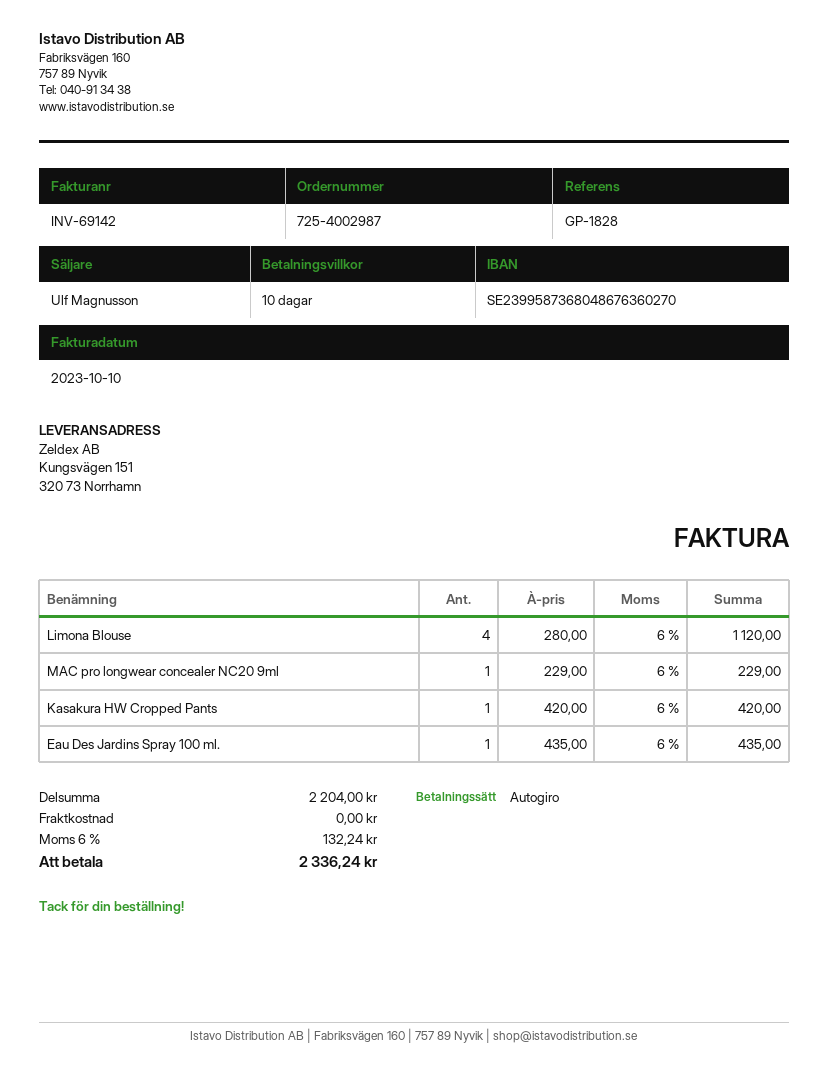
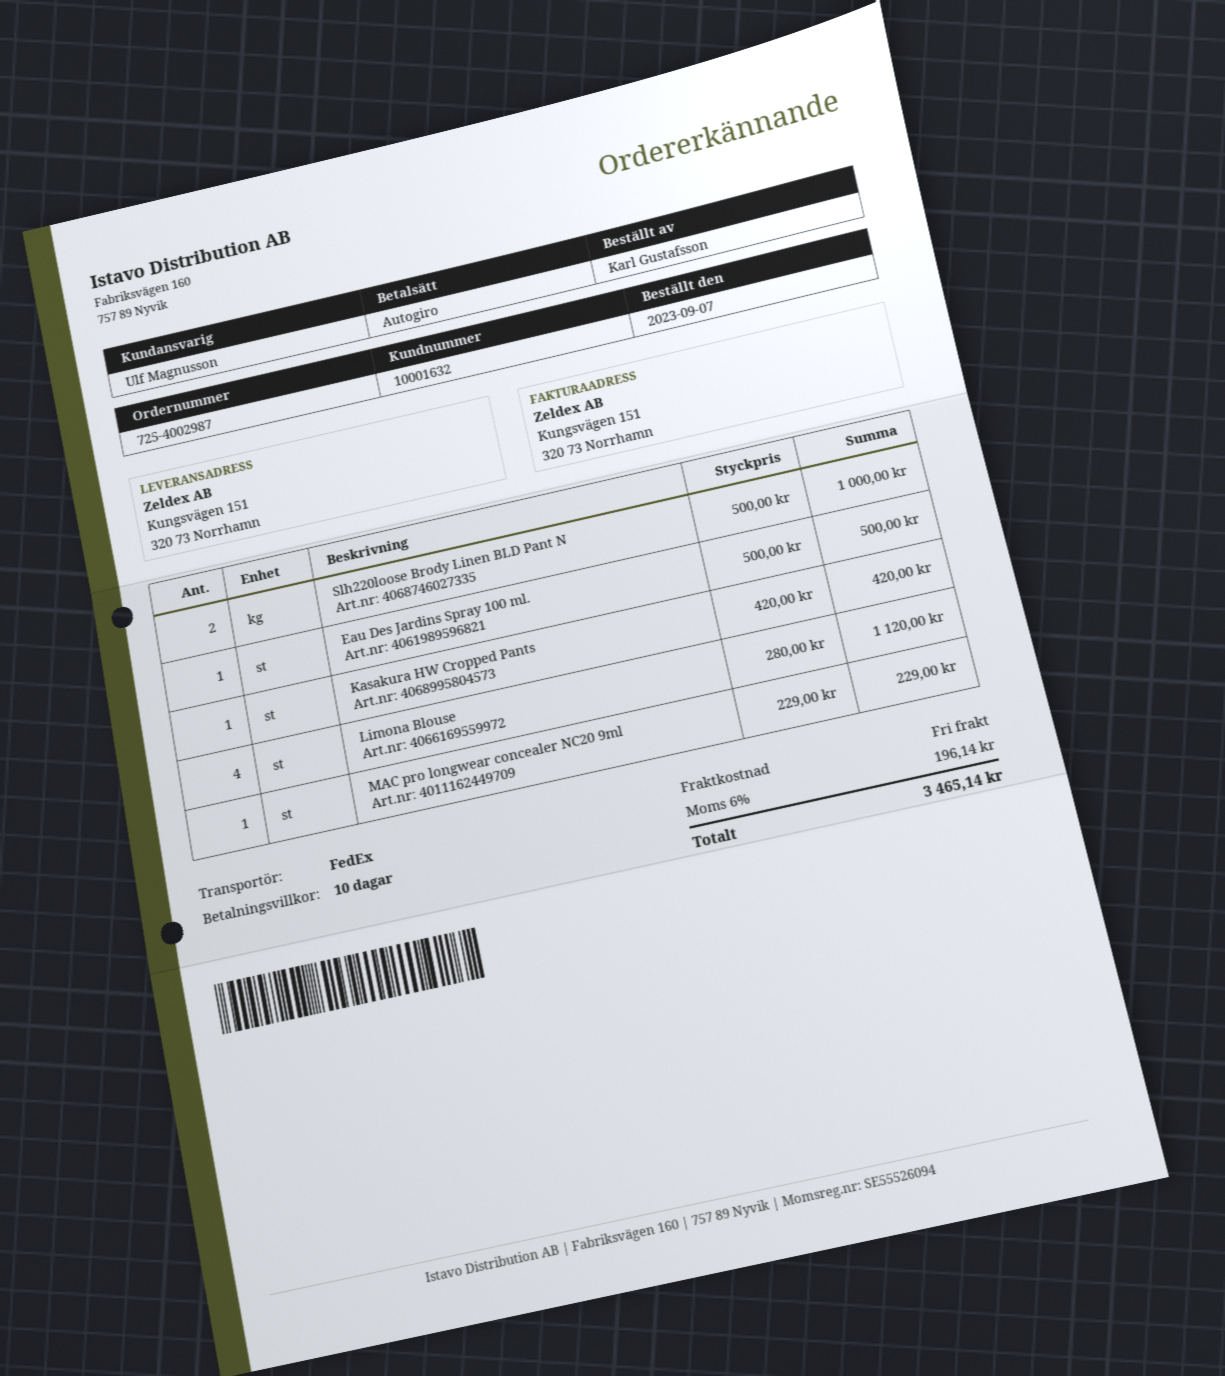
Eau Des Jardins Spray 100 ml.: 1 x 435.00 = 435.00 -> 1 x 500.00 = 500.00
Slh220loose Brody Linen BLD Pant N: none -> 2 x 500.00 = 1000.00
tax: 6% = 132.24 -> 6% = 196.14
total: 2336.24 -> 3465.14

